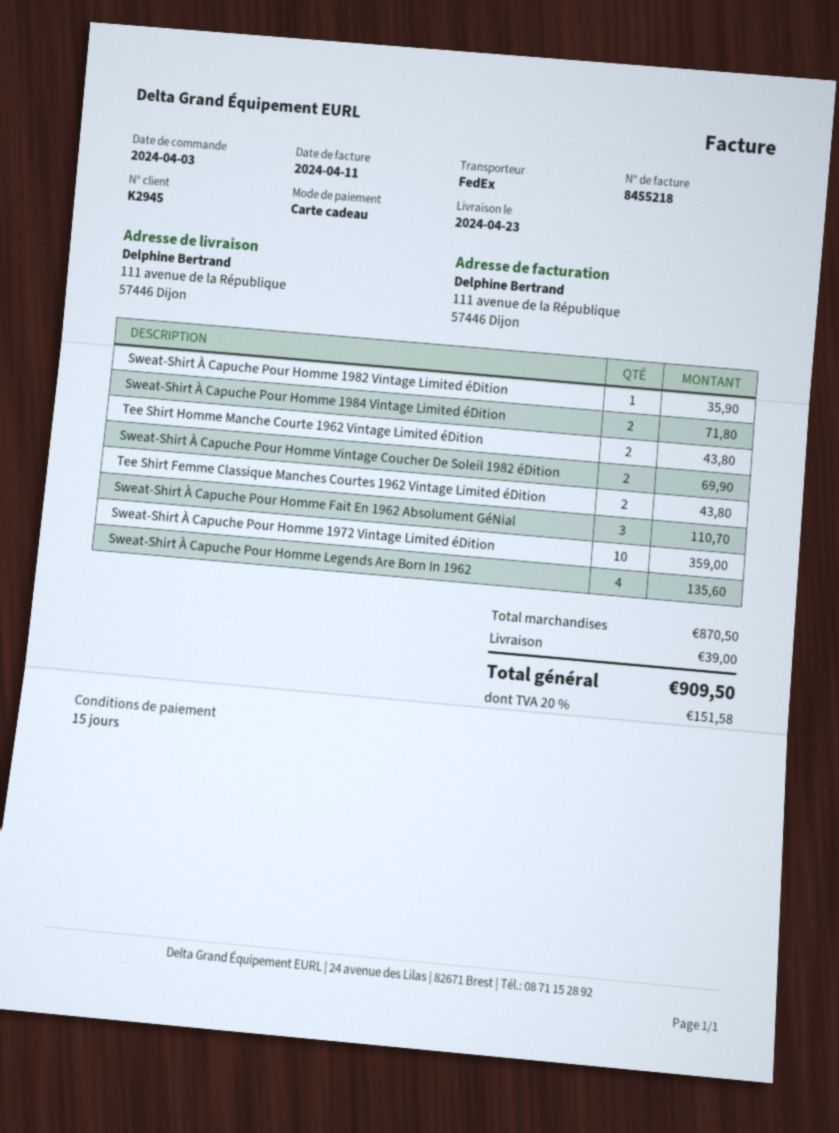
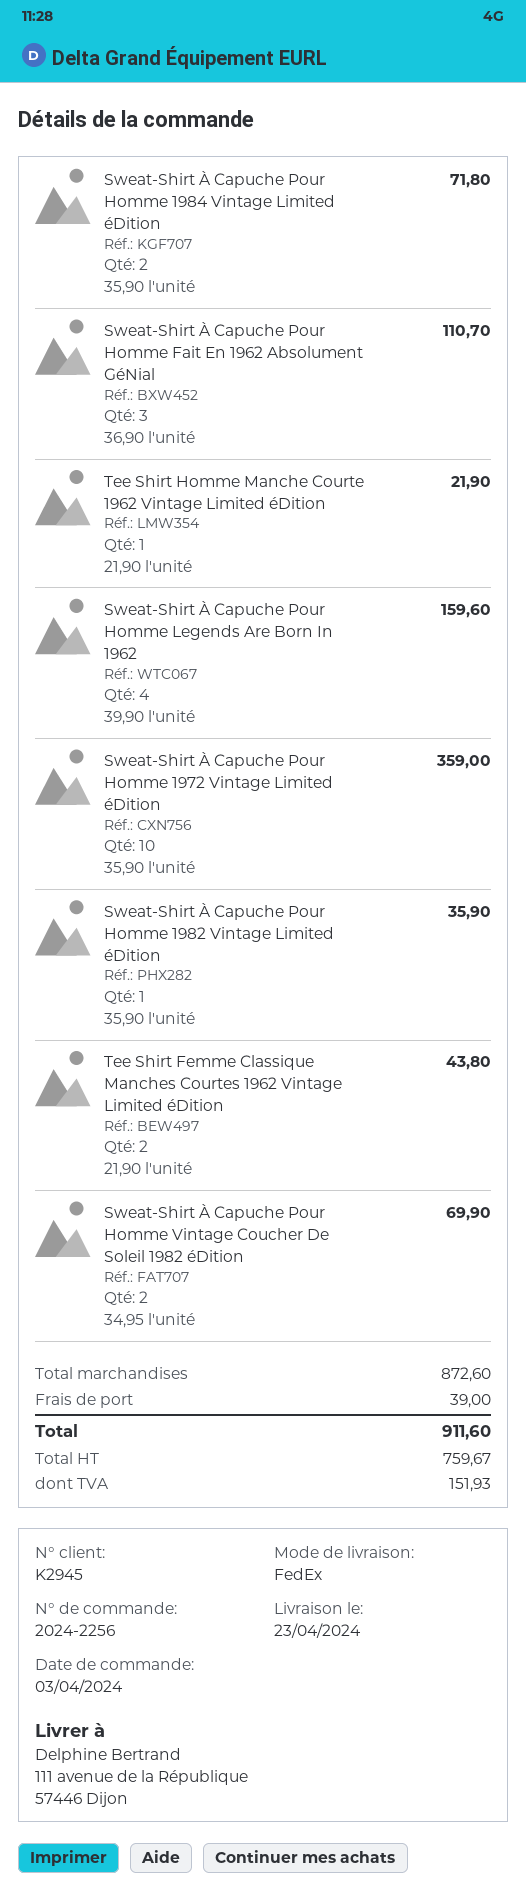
Tee Shirt Homme Manche Courte 1962 Vintage Limited éDition: 2 for 43.80 -> 1 for 21.90
Sweat-Shirt À Capuche Pour Homme Legends Are Born In 1962: 4 for 135.60 -> 4 for 159.60
subtotal: 870.50 -> 872.60
tax: 151.58 -> 151.93
total: 909.50 -> 911.60

